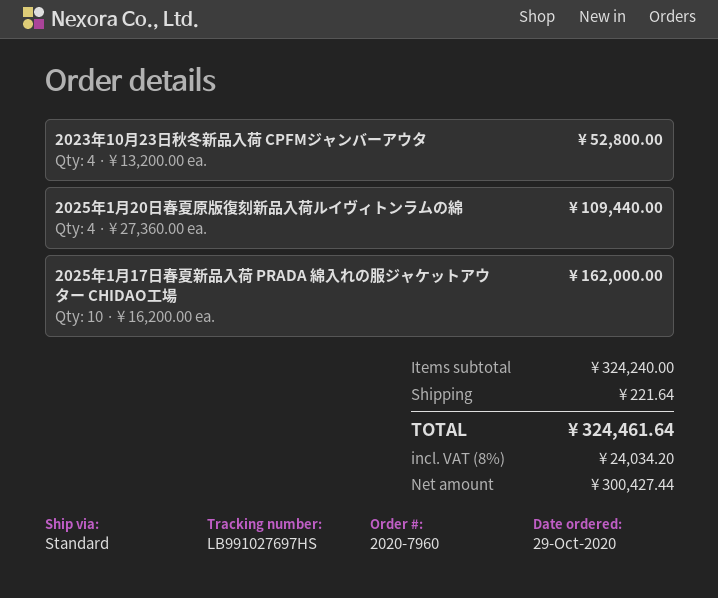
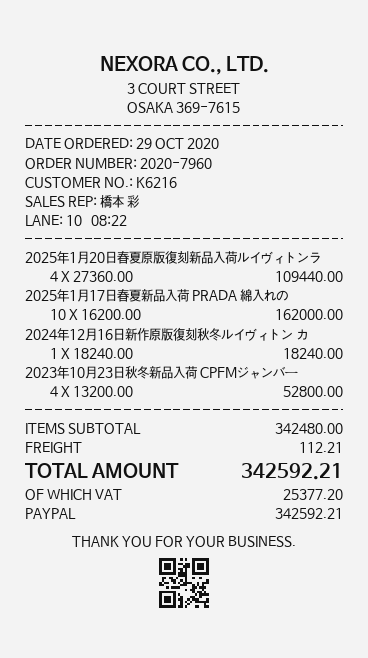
2024年12月16日新作原版復刻秋冬ルイヴィトン カ: none -> 1 x 18240.00 = 18240.00
subtotal: 324240.00 -> 342480.00
shipping: 221.64 -> 112.21
tax: 24034.20 -> 25377.20
total: 324461.64 -> 342592.21

